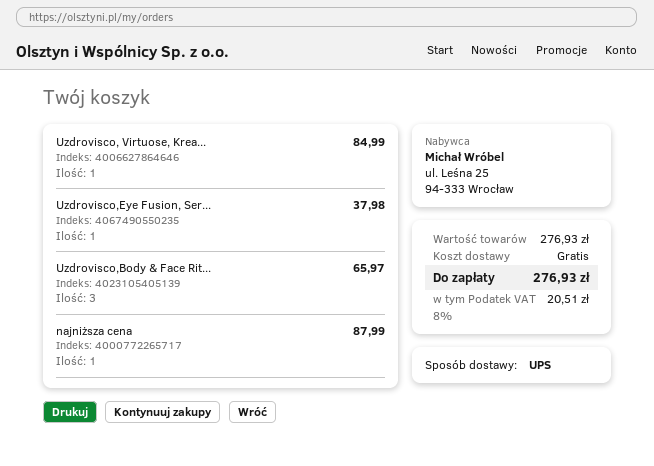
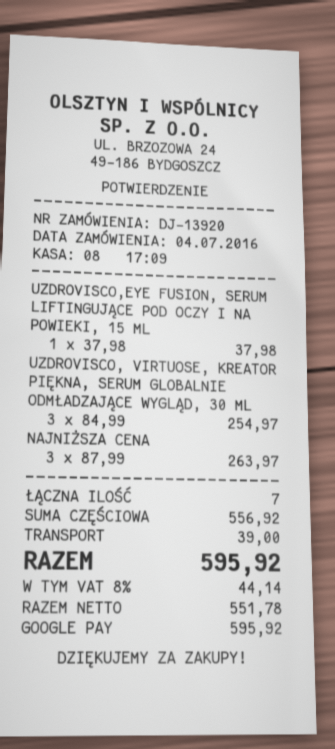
Uzdrovisco, Virtuose, Krea...: 1 for 84.99 -> 3 for 254.97
Uzdrovisco,Body & Face Rit...: 3 for 65.97 -> none
najniższa cena: 1 for 87.99 -> 3 for 263.97
subtotal: 276.93 -> 556.92
shipping: 0.00 -> 39.00
tax: 8% = 20.51 -> 8% = 44.14
total: 276.93 -> 595.92

